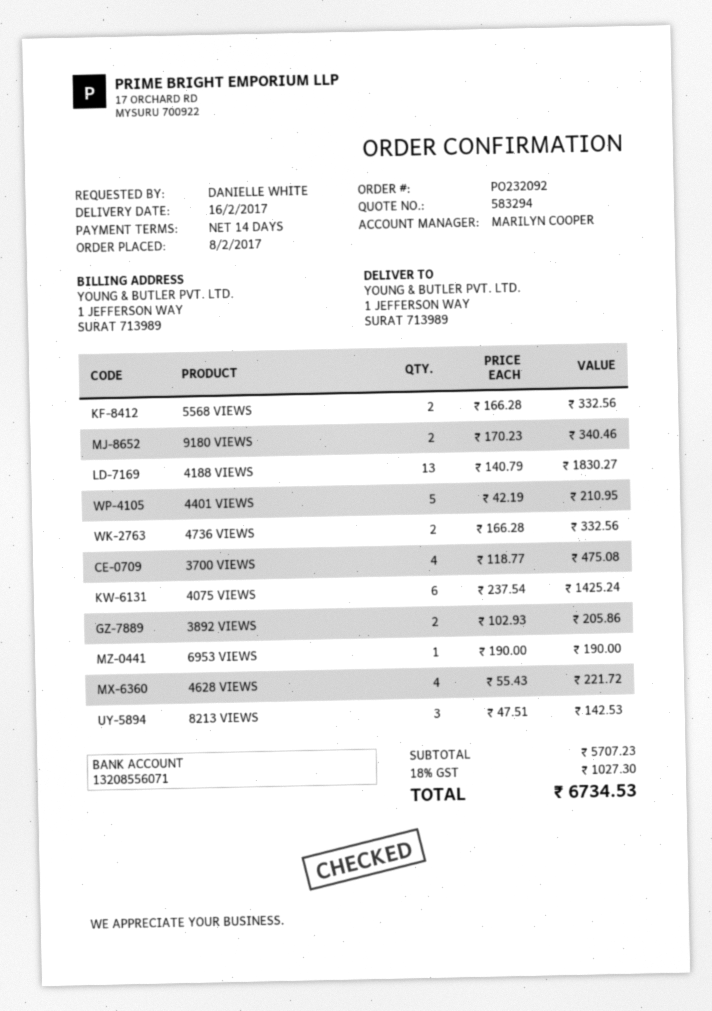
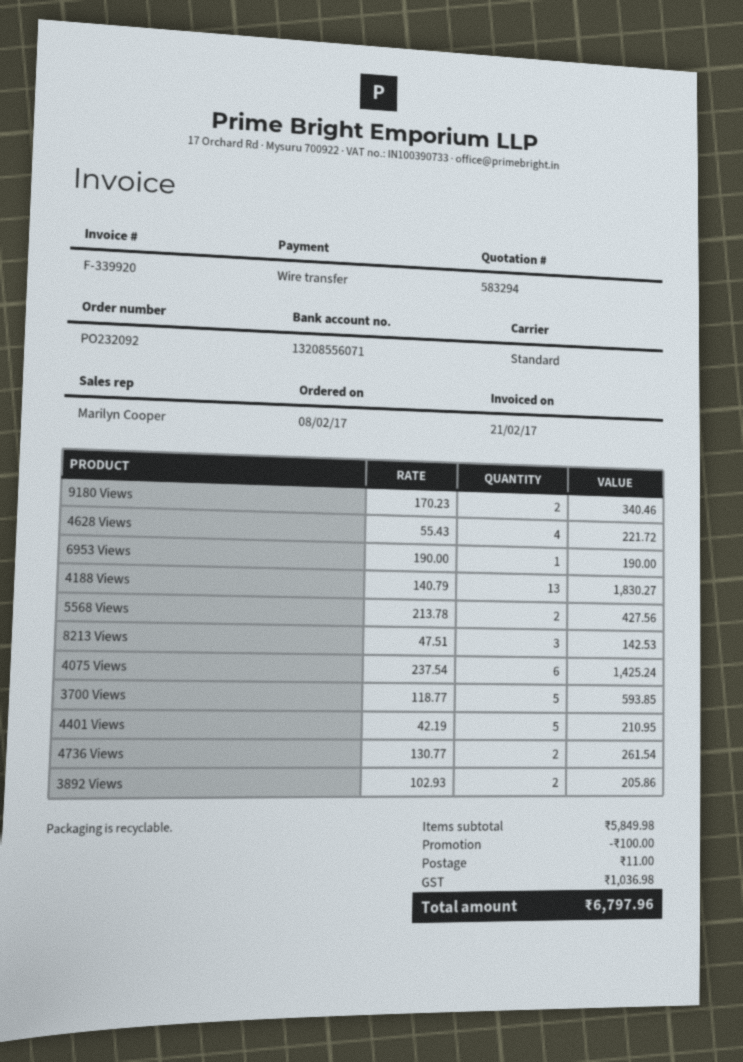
5568 VIEWS: 2 x 166.28 = 332.56 -> 2 x 213.78 = 427.56
4736 VIEWS: 2 x 166.28 = 332.56 -> 2 x 130.77 = 261.54
3700 VIEWS: 4 x 118.77 = 475.08 -> 5 x 118.77 = 593.85
subtotal: 5707.23 -> 5849.98
discount: none -> 100.00
shipping: none -> 11.00
tax: 1027.30 -> 1036.98
total: 6734.53 -> 6797.96

